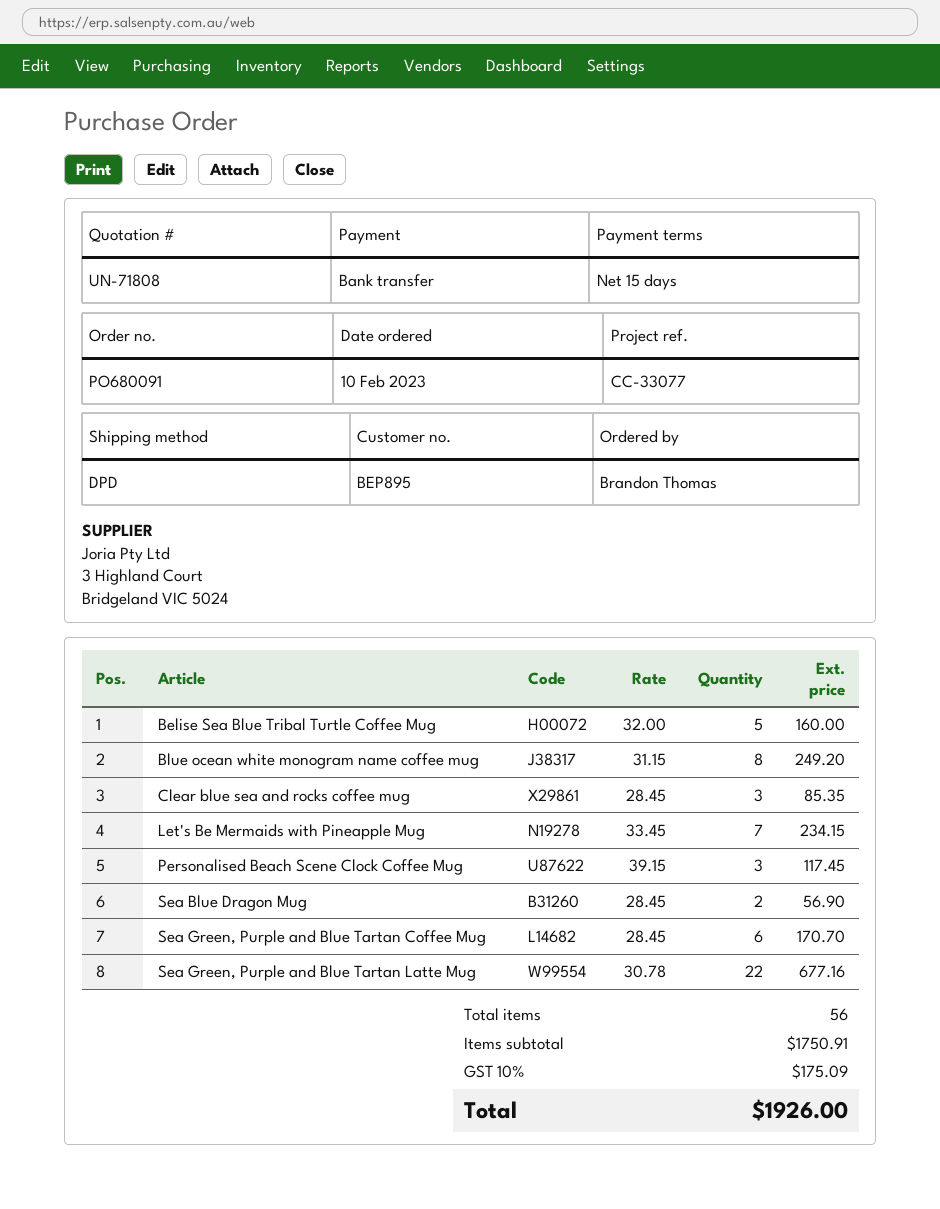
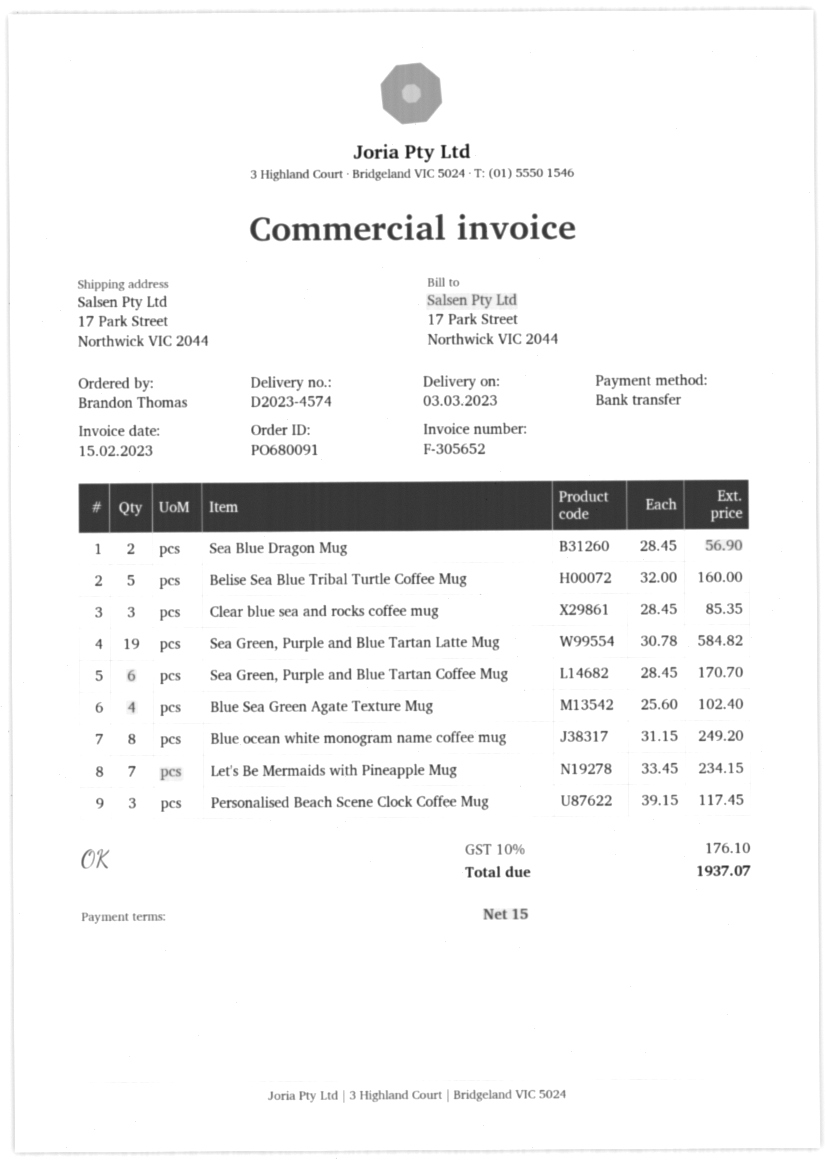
Sea Green, Purple and Blue Tartan Latte Mug: 22 x 30.78 = 677.16 -> 19 x 30.78 = 584.82
Blue Sea Green Agate Texture Mug: none -> 4 x 25.60 = 102.40
tax: 10% = 175.09 -> 10% = 176.10
total: 1926.00 -> 1937.07

